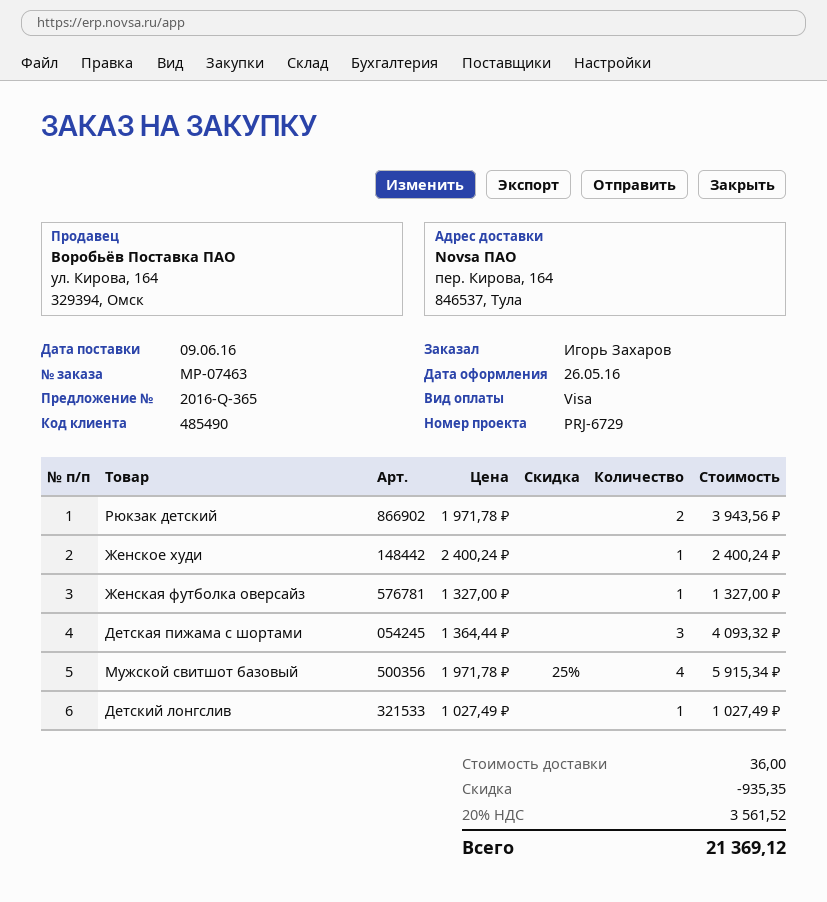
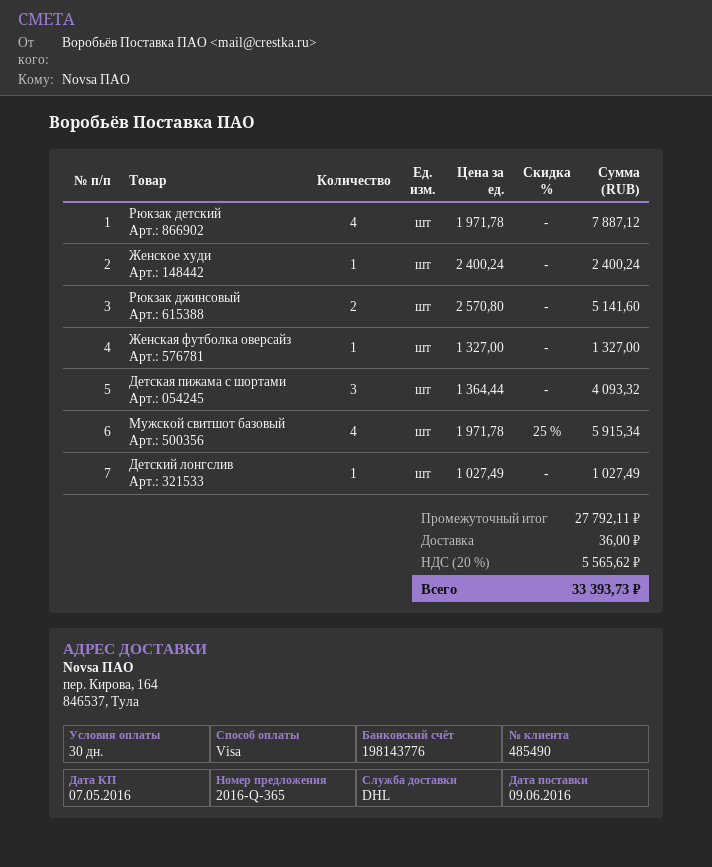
Рюкзак детский: 2 x 1971.78 = 3943.56 -> 4 x 1971.78 = 7887.12
Рюкзак джинсовый: none -> 2 x 2570.80 = 5141.60
discount: 935.35 -> none
tax: 20% = 3561.52 -> 20% = 5565.62
total: 21369.12 -> 33393.73

